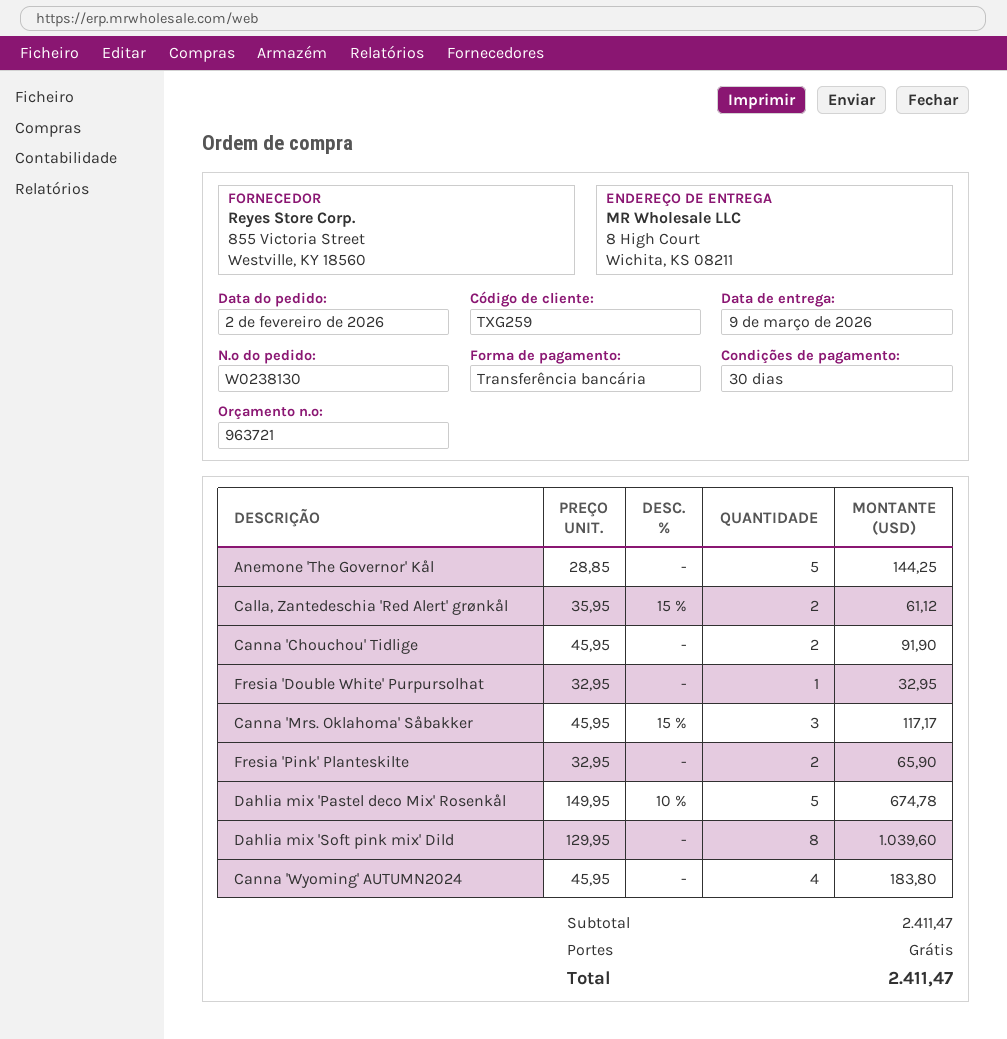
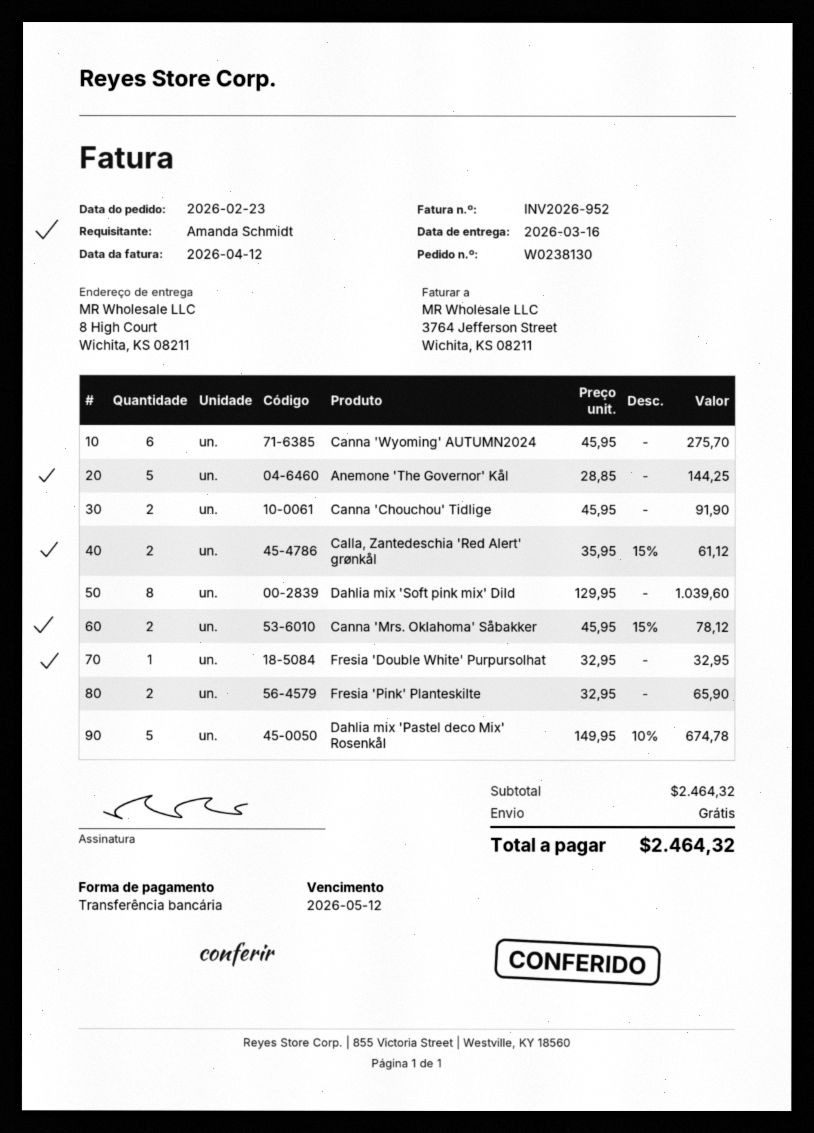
order date: 2026-02-02 -> 2026-02-23
delivery date: 2026-03-09 -> 2026-03-16
Canna 'Mrs. Oklahoma' Såbakker: 3 x 45.95 - 15% = 117.17 -> 2 x 45.95 - 15% = 78.12
Canna 'Wyoming' AUTUMN2024: 4 x 45.95 = 183.80 -> 6 x 45.95 = 275.70
subtotal: 2411.47 -> 2464.32
total: 2411.47 -> 2464.32

